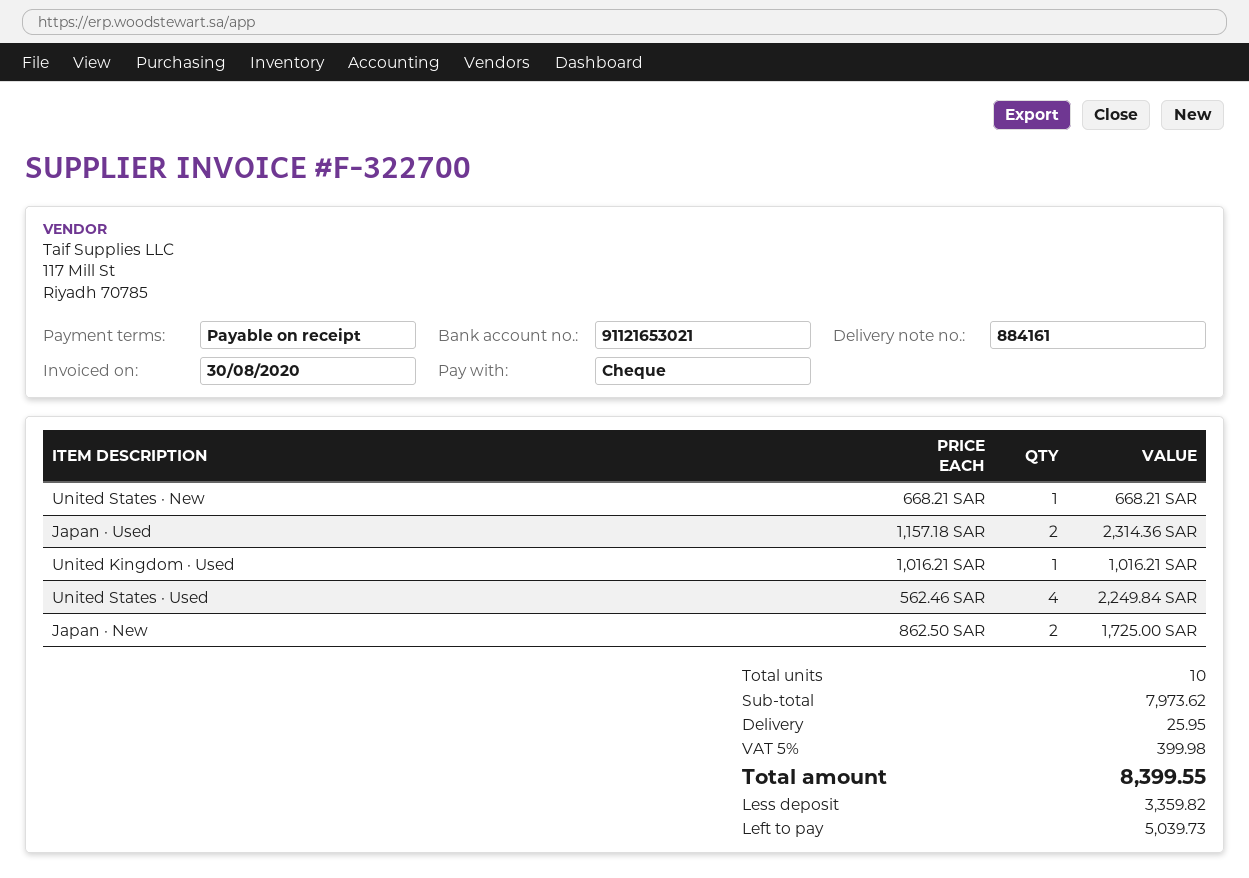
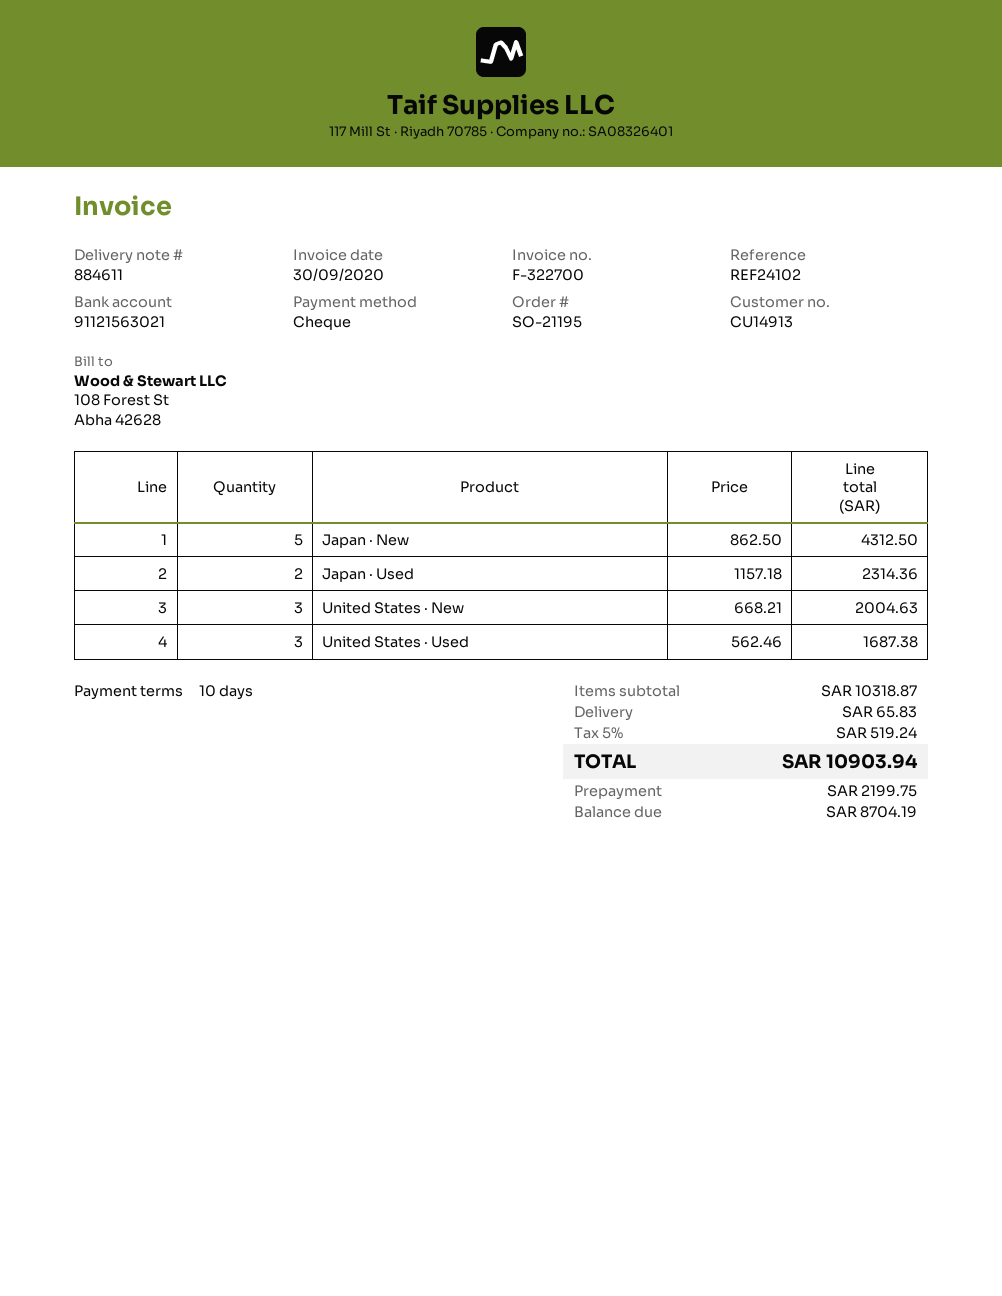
delivery note number: 884161 -> 884611
invoice date: 2020-08-30 -> 2020-09-30
payment terms: on receipt -> 10 days
bank account: 91121653021 -> 91121563021
United States · New: 1 x 668.21 = 668.21 -> 3 x 668.21 = 2004.63
United Kingdom · Used: 1 x 1016.21 = 1016.21 -> none
United States · Used: 4 x 562.46 = 2249.84 -> 3 x 562.46 = 1687.38
Japan · New: 2 x 862.50 = 1725.00 -> 5 x 862.50 = 4312.50
subtotal: 7973.62 -> 10318.87
shipping: 25.95 -> 65.83
tax: 5% = 399.98 -> 5% = 519.24
total: 8399.55 -> 10903.94
deposit: 3359.82 -> 2199.75
balance: 5039.73 -> 8704.19

